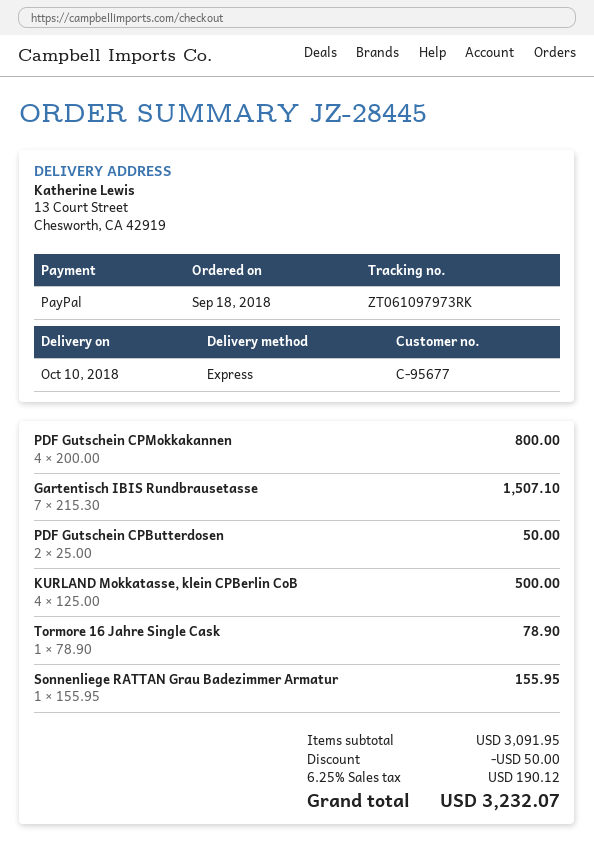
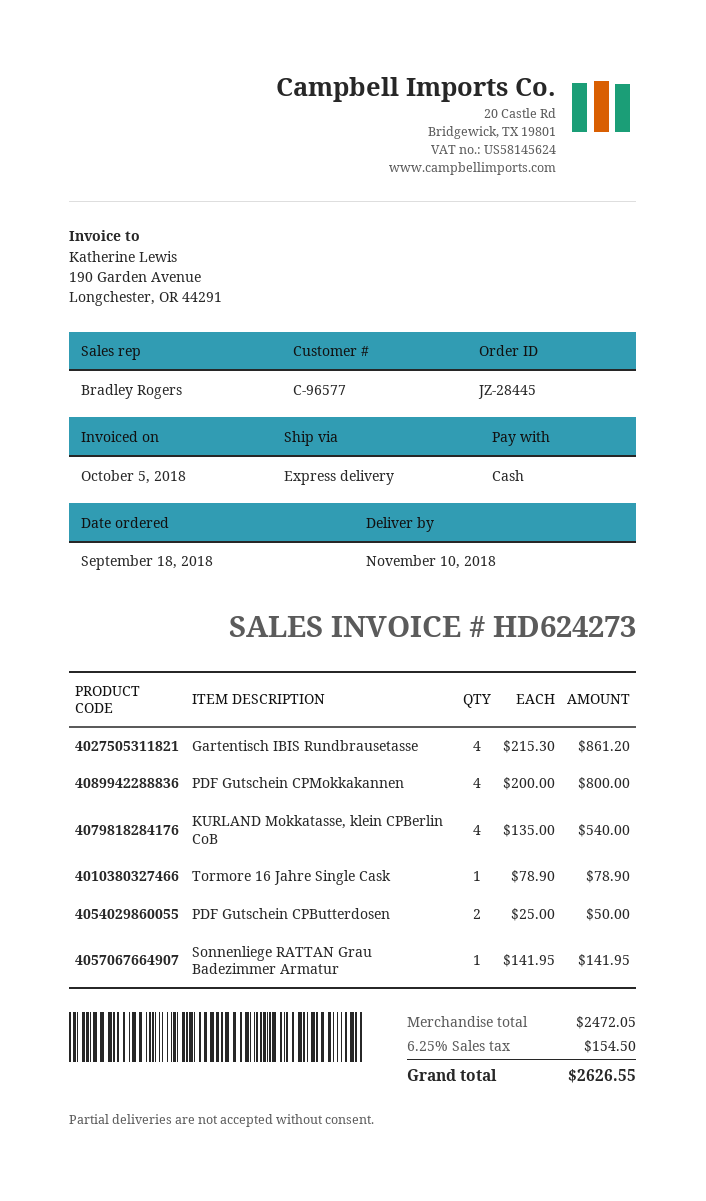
delivery date: 2018-10-10 -> 2018-11-10
customer number: C-95677 -> C-96577
payment method: PayPal -> cash
Gartentisch IBIS Rundbrausetasse: 7 x 215.30 = 1507.10 -> 4 x 215.30 = 861.20
KURLAND Mokkatasse, klein CPBerlin CoB: 4 x 125.00 = 500.00 -> 4 x 135.00 = 540.00
Sonnenliege RATTAN Grau Badezimmer Armatur: 1 x 155.95 = 155.95 -> 1 x 141.95 = 141.95
subtotal: 3091.95 -> 2472.05
discount: 50.00 -> none
tax: 6.25% = 190.12 -> 6.25% = 154.50
total: 3232.07 -> 2626.55

